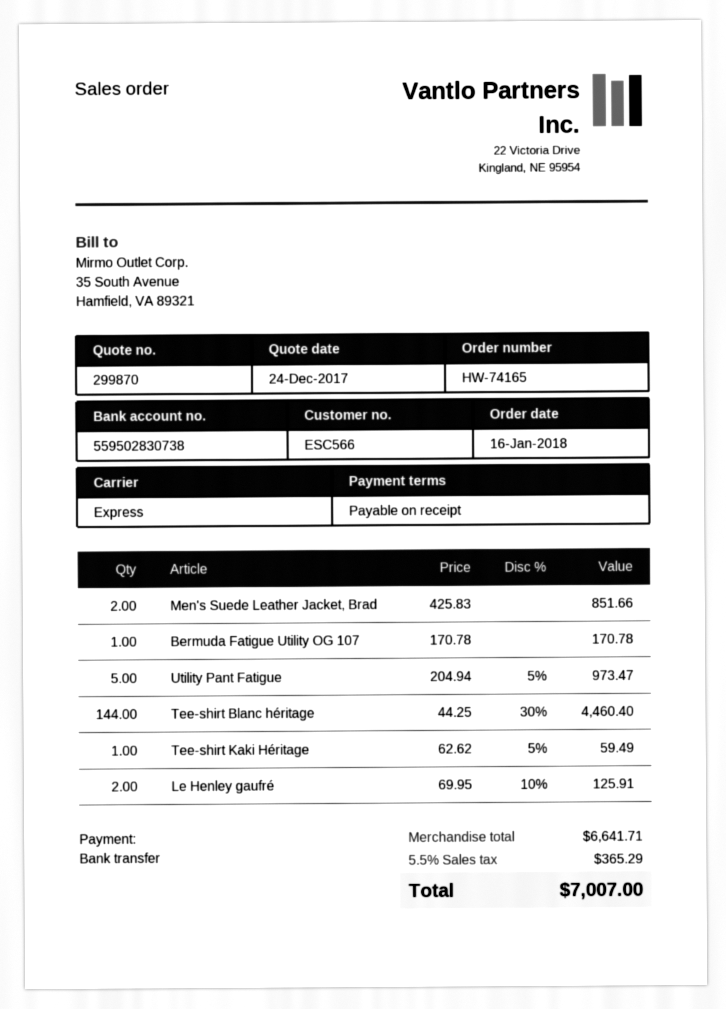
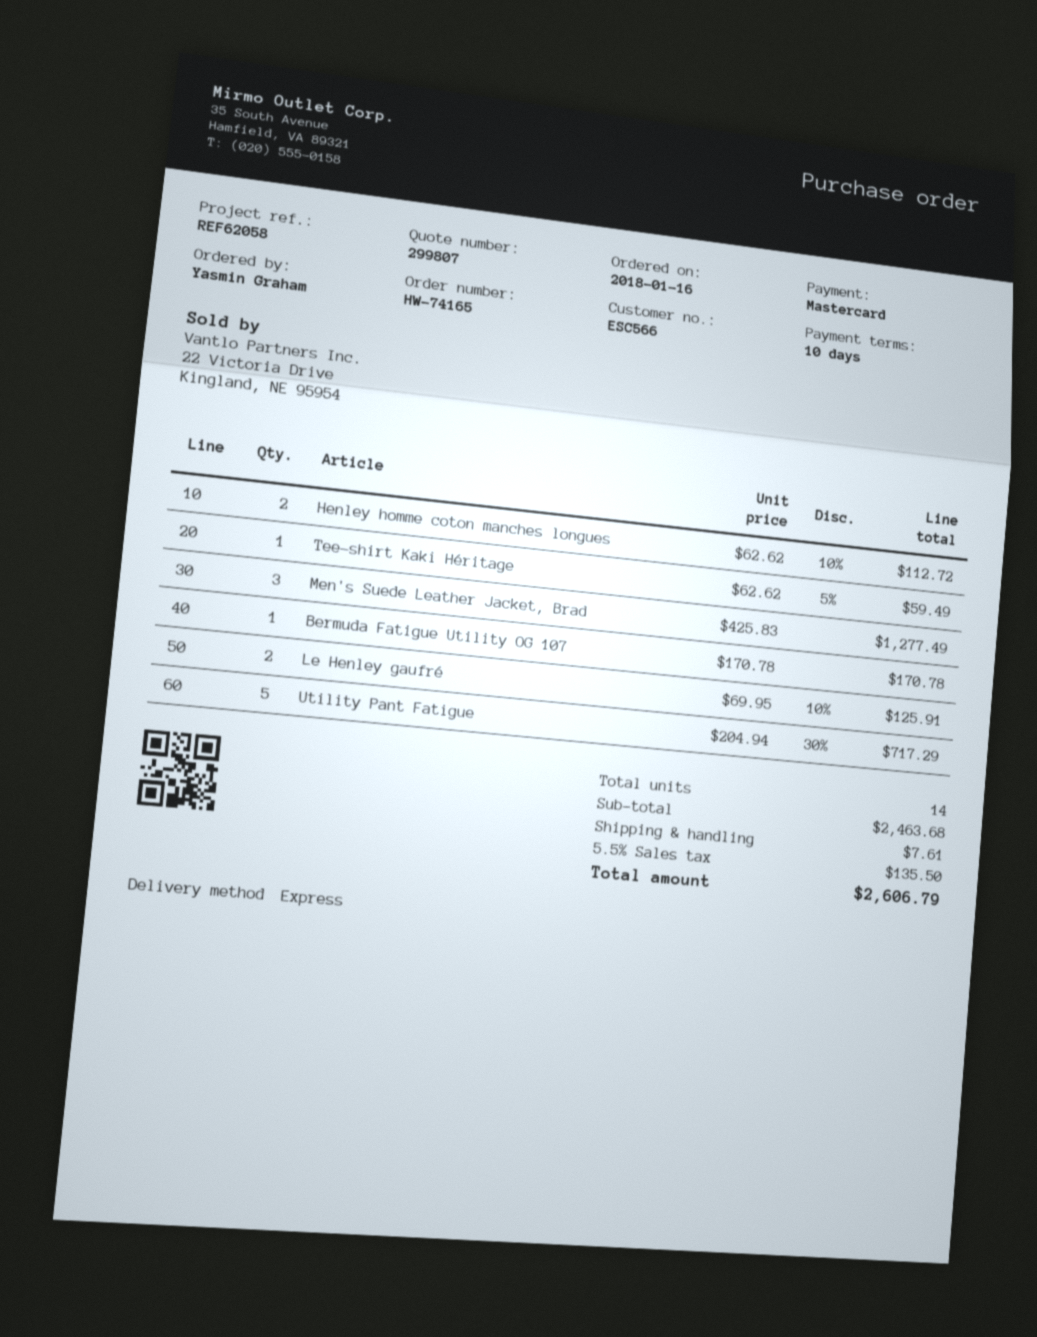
quote number: 299870 -> 299807
payment terms: on receipt -> 10 days
payment method: bank transfer -> Mastercard
Men's Suede Leather Jacket, Brad: 2 x 425.83 = 851.66 -> 3 x 425.83 = 1277.49
Utility Pant Fatigue: 5 x 204.94 - 5% = 973.47 -> 5 x 204.94 - 30% = 717.29
Tee-shirt Blanc héritage: 144 x 44.25 - 30% = 4460.40 -> none
Henley homme coton manches longues: none -> 2 x 62.62 - 10% = 112.72
subtotal: 6641.71 -> 2463.68
shipping: none -> 7.61
tax: 5.5% = 365.29 -> 5.5% = 135.50
total: 7007.00 -> 2606.79

